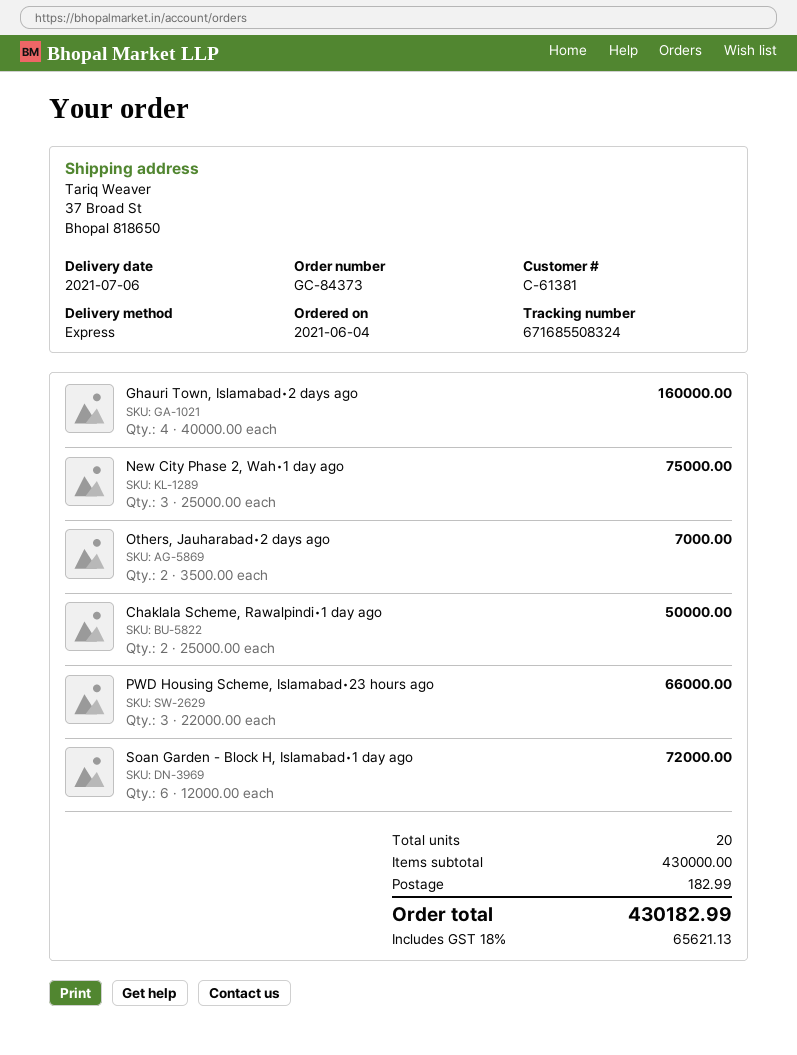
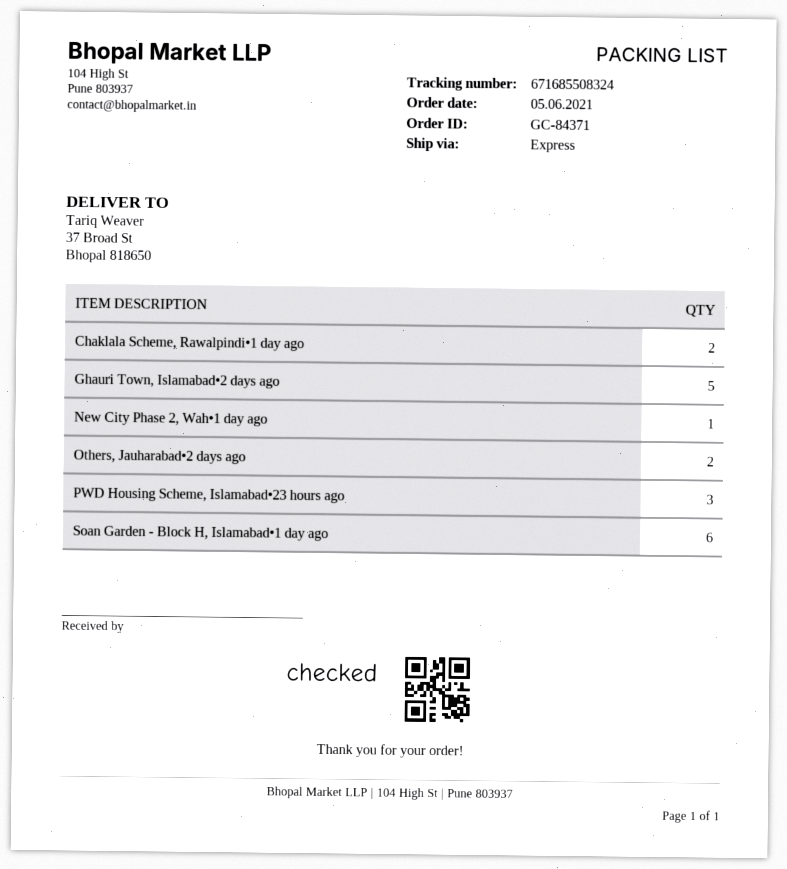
order number: GC-84373 -> GC-84371
order date: 2021-06-04 -> 2021-06-05
Ghauri Town, Islamabad•2 days ago: 4 -> 5
New City Phase 2, Wah•1 day ago: 3 -> 1

